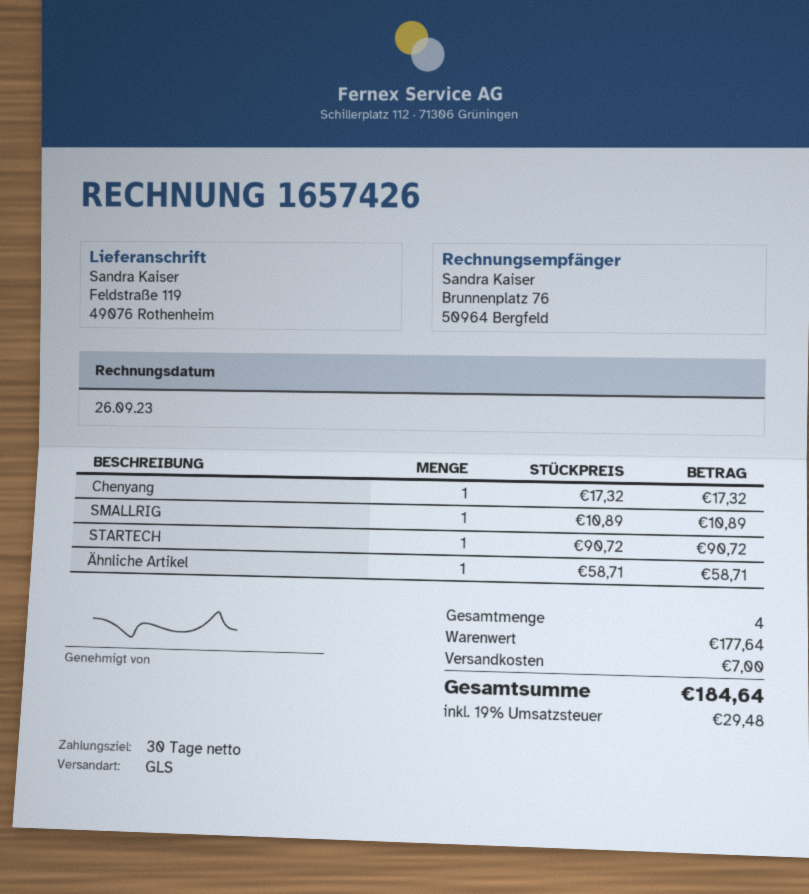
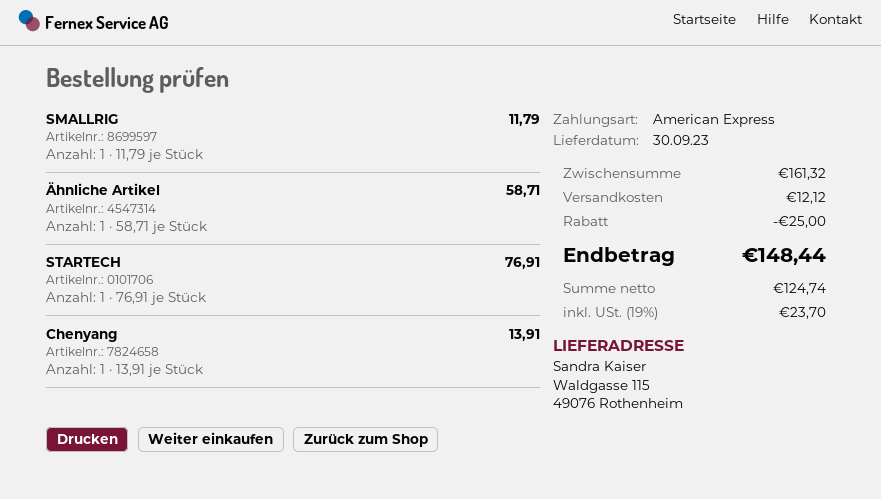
ship to: Feldstraße 119, 49076 Rothenheim -> Waldgasse 115, 49076 Rothenheim
Chenyang: 1 x 17.32 = 17.32 -> 1 x 13.91 = 13.91
SMALLRIG: 1 x 10.89 = 10.89 -> 1 x 11.79 = 11.79
STARTECH: 1 x 90.72 = 90.72 -> 1 x 76.91 = 76.91
subtotal: 177.64 -> 161.32
discount: none -> 25.00
shipping: 7.00 -> 12.12
tax: 19% = 29.48 -> 19% = 23.70
total: 184.64 -> 148.44

